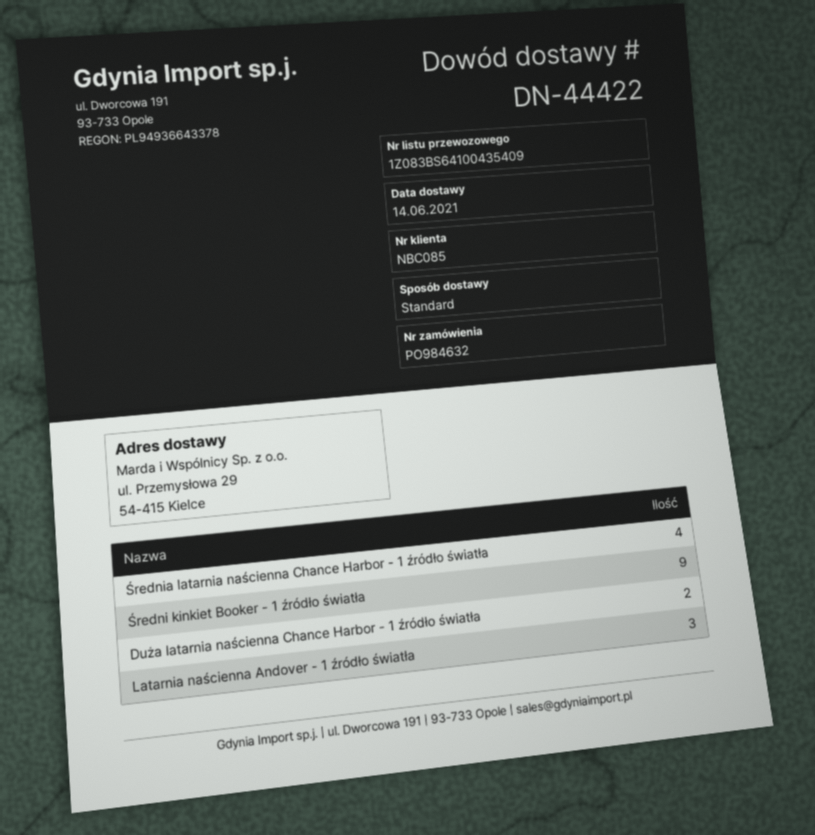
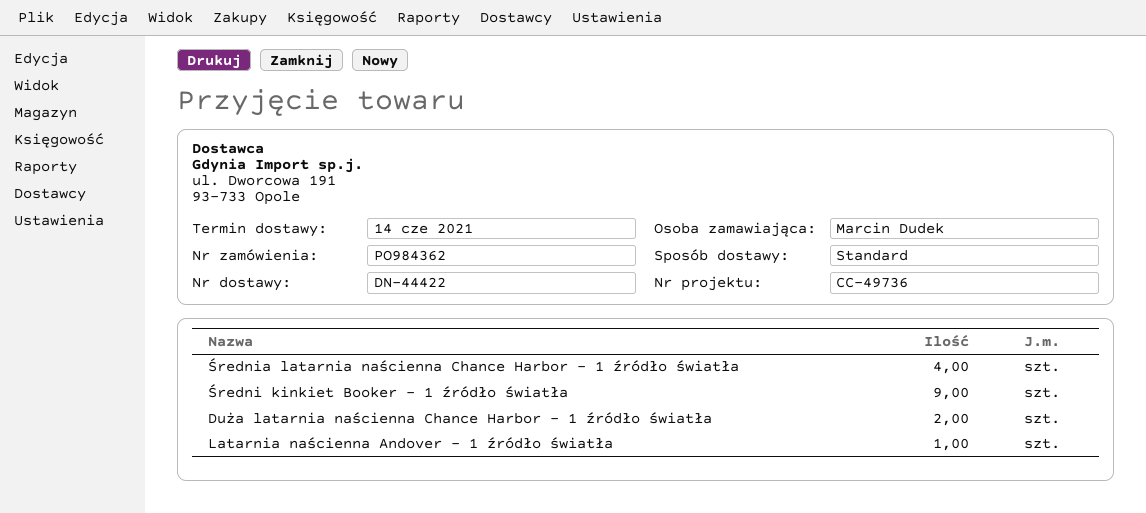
order number: PO984632 -> PO984362
Latarnia naścienna Andover - 1 źródło światła: 3 -> 1

